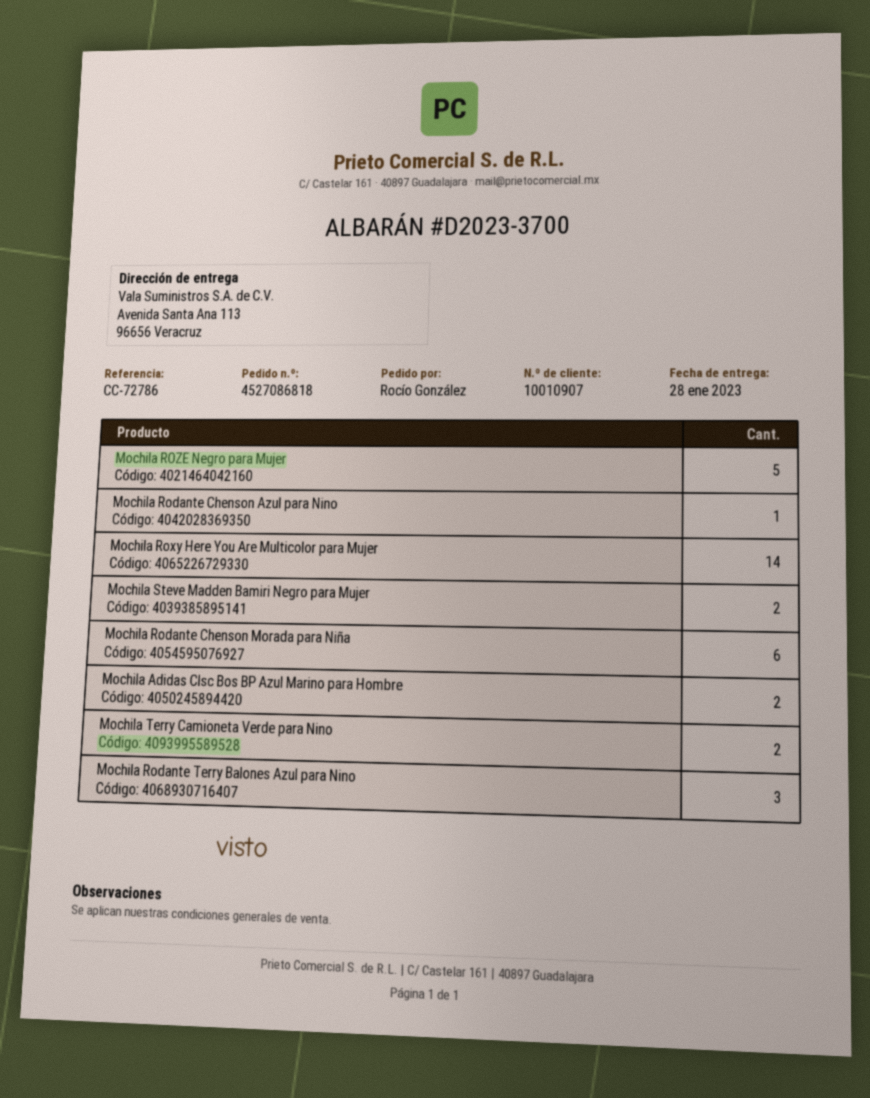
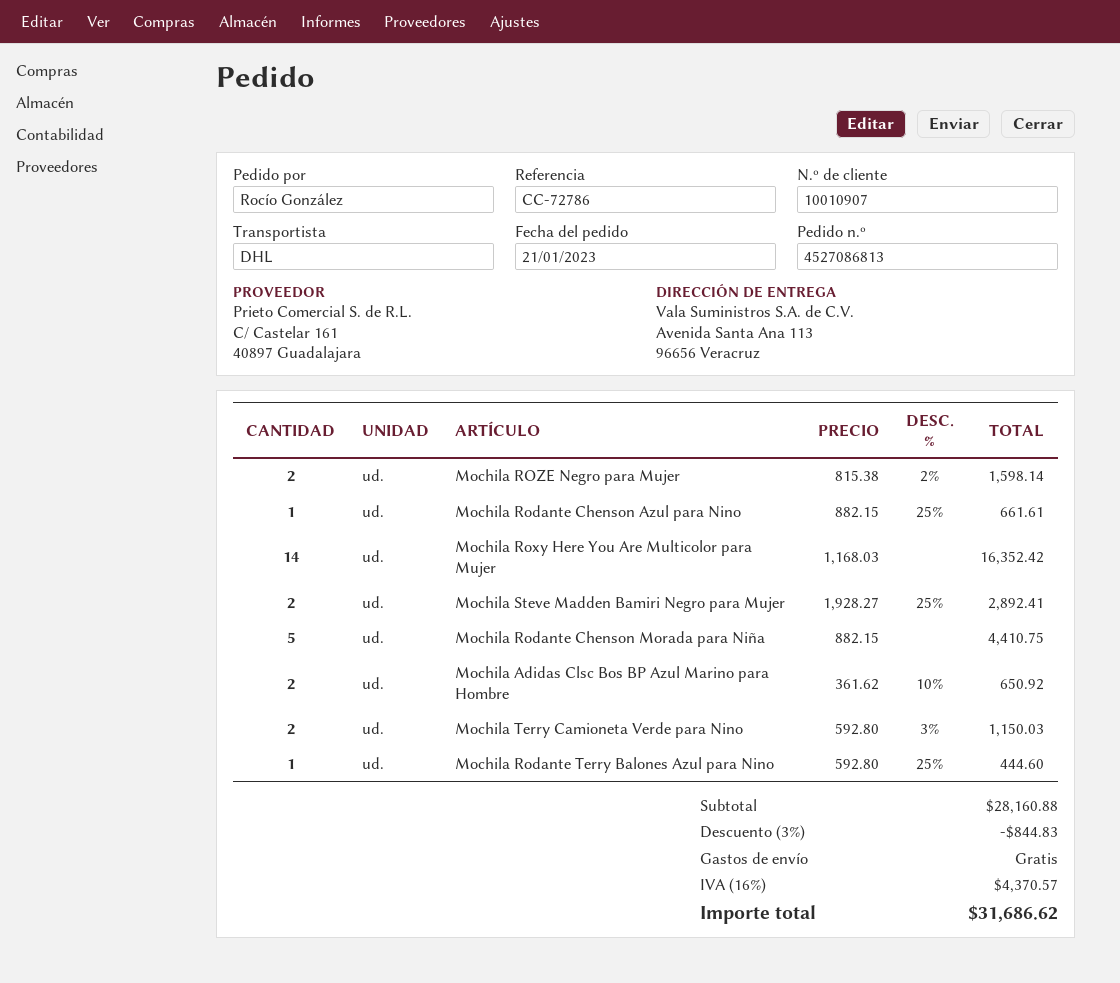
order number: 4527086818 -> 4527086813
Mochila ROZE Negro para Mujer: 5 -> 2
Mochila Rodante Chenson Morada para Niña: 6 -> 5
Mochila Rodante Terry Balones Azul para Nino: 3 -> 1

